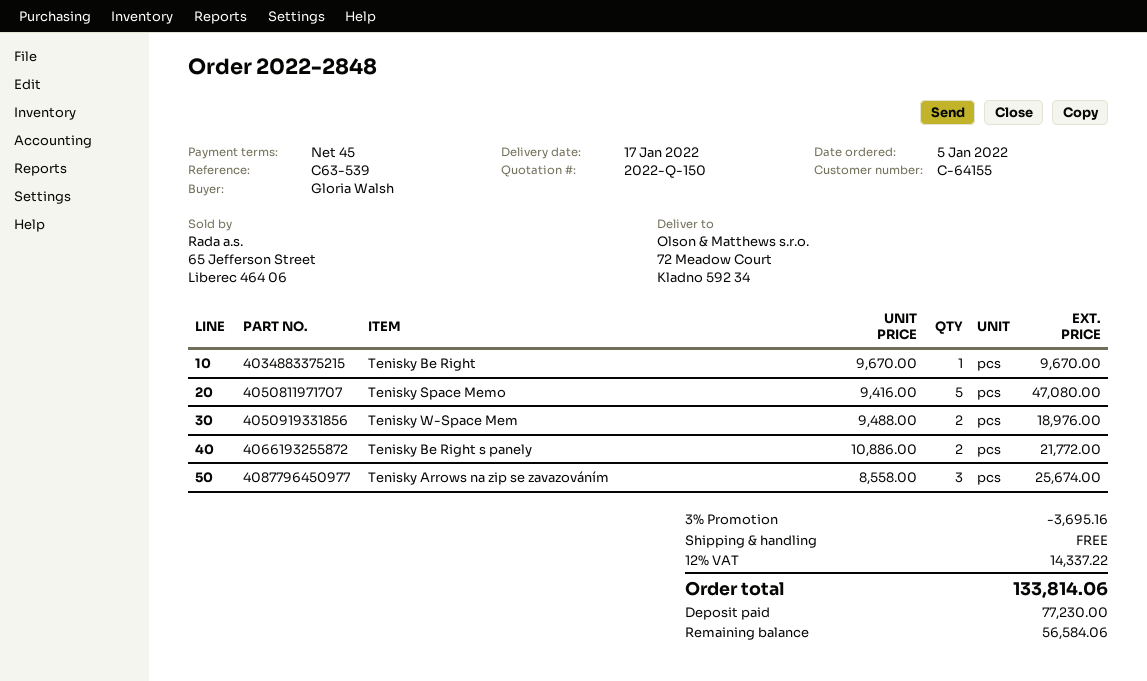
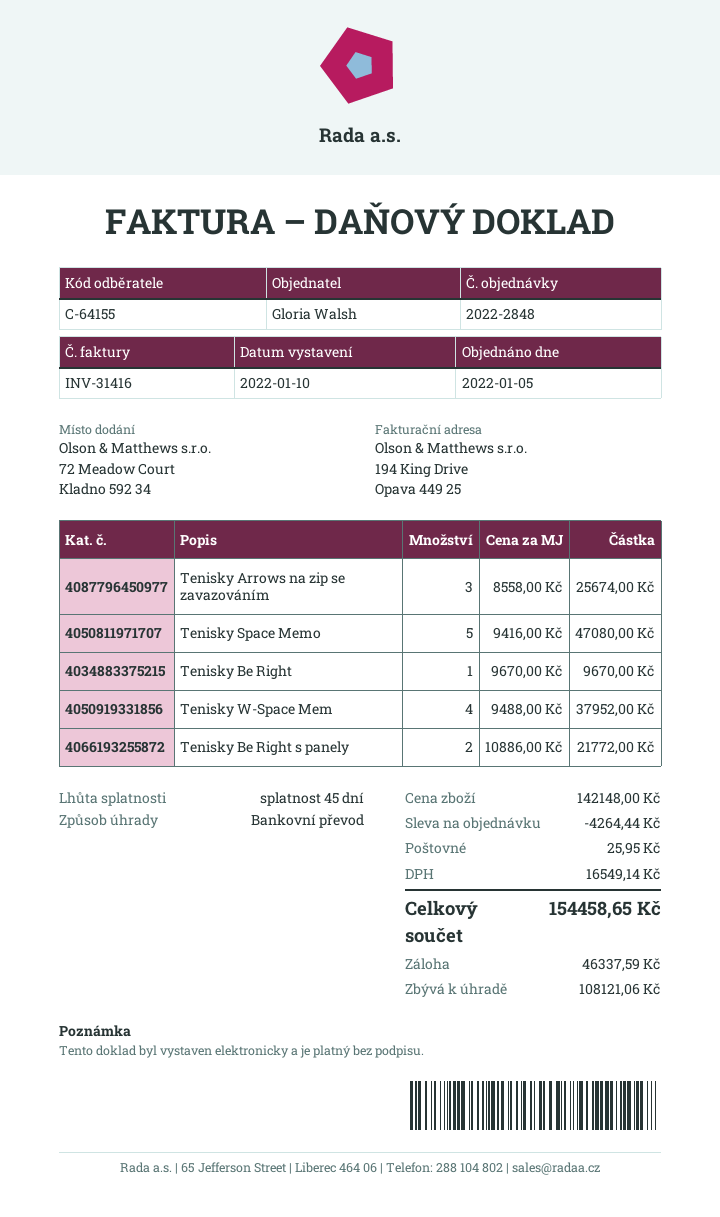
Tenisky W-Space Mem: 2 x 9488.00 = 18976.00 -> 4 x 9488.00 = 37952.00
discount: 3695.16 -> 4264.44
shipping: 0.00 -> 25.95
tax: 14337.22 -> 16549.14
total: 133814.06 -> 154458.65
deposit: 77230.00 -> 46337.59
balance: 56584.06 -> 108121.06

